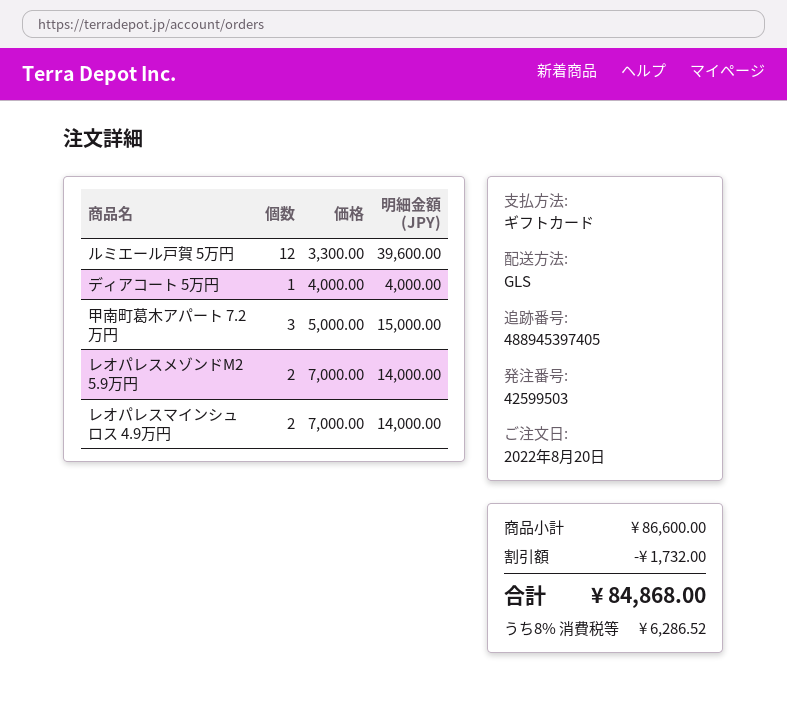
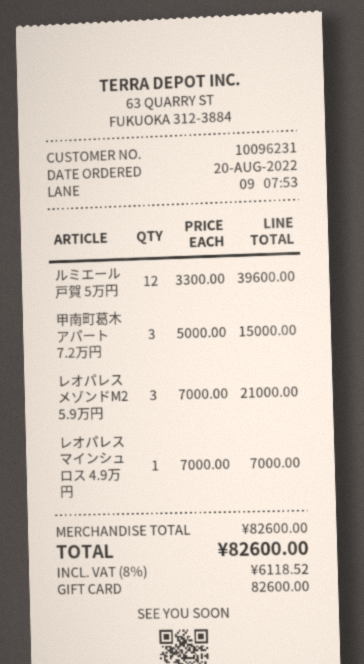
ディアコート 5万円: 1 x 4000.00 = 4000.00 -> none
レオパレスメゾンドM2 5.9万円: 2 x 7000.00 = 14000.00 -> 3 x 7000.00 = 21000.00
レオパレスマインシュロス 4.9万円: 2 x 7000.00 = 14000.00 -> 1 x 7000.00 = 7000.00
subtotal: 86600.00 -> 82600.00
discount: 1732.00 -> none
tax: 8% = 6286.52 -> 8% = 6118.52
total: 84868.00 -> 82600.00

